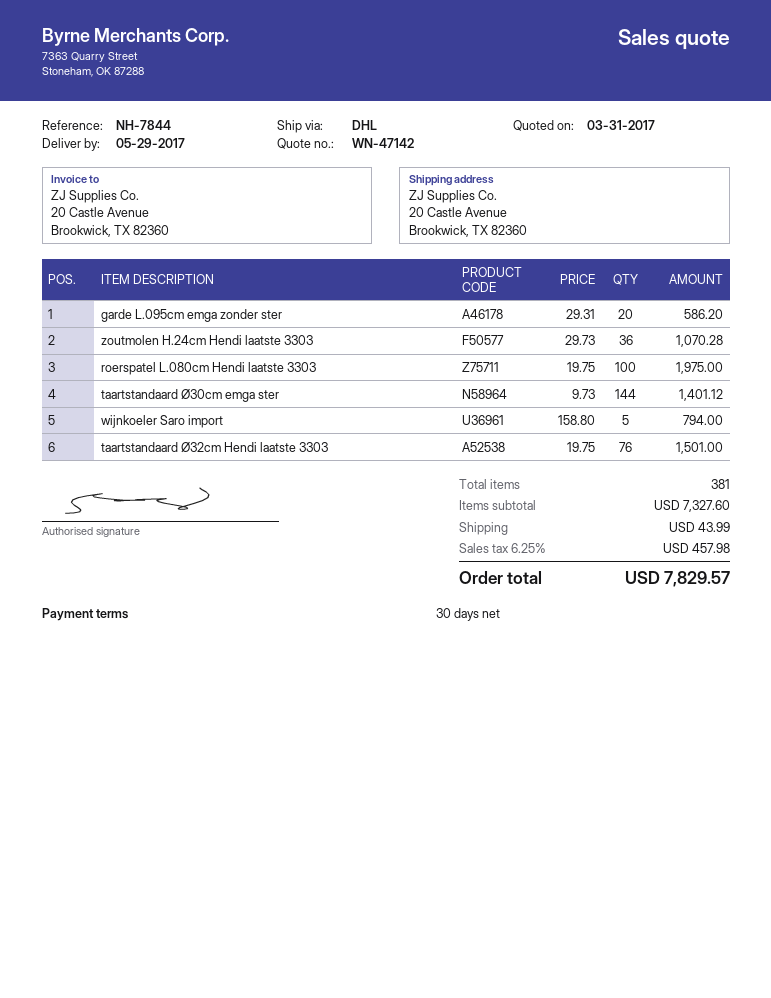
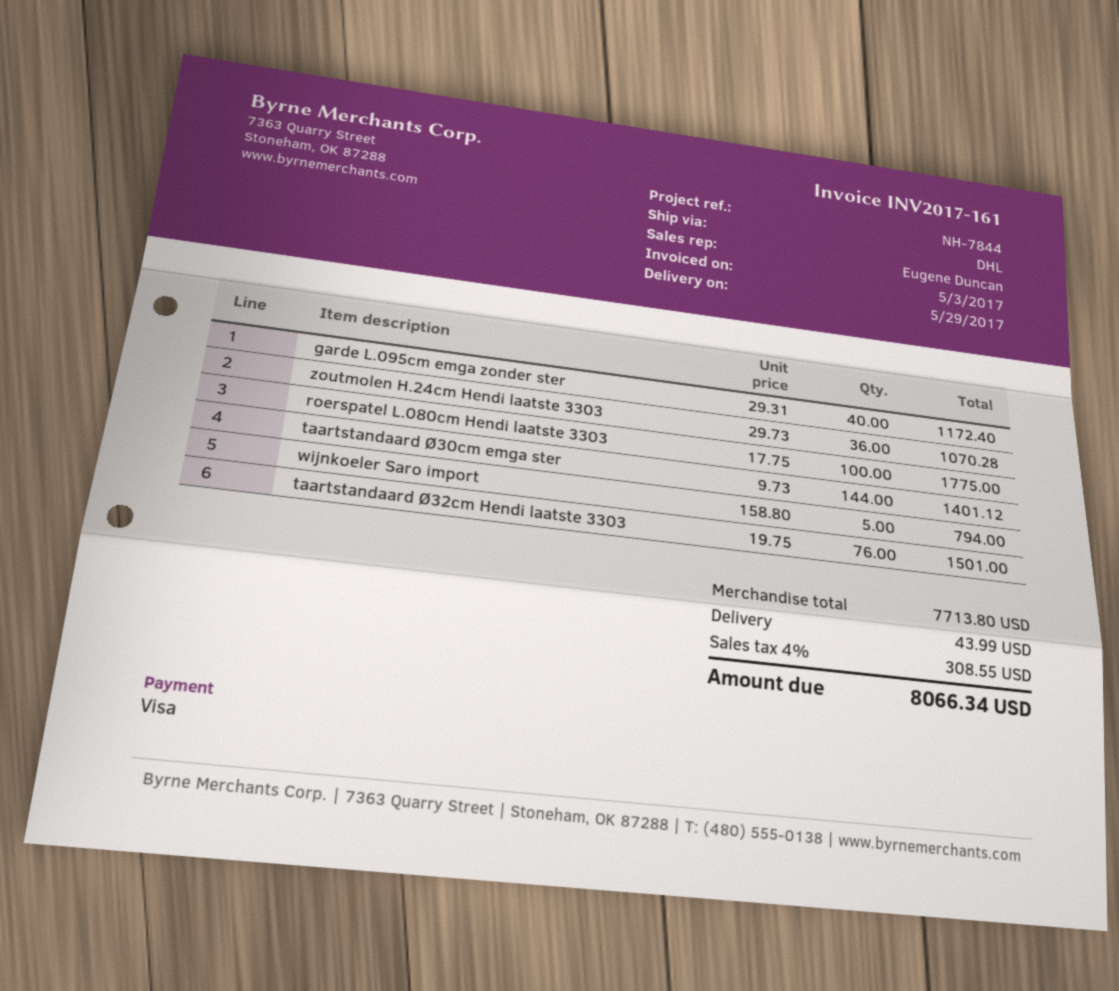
garde L.095cm emga zonder ster: 20 x 29.31 = 586.20 -> 40 x 29.31 = 1172.40
roerspatel L.080cm Hendi laatste 3303: 100 x 19.75 = 1975.00 -> 100 x 17.75 = 1775.00
subtotal: 7327.60 -> 7713.80
tax: 6.25% = 457.98 -> 4% = 308.55
total: 7829.57 -> 8066.34

